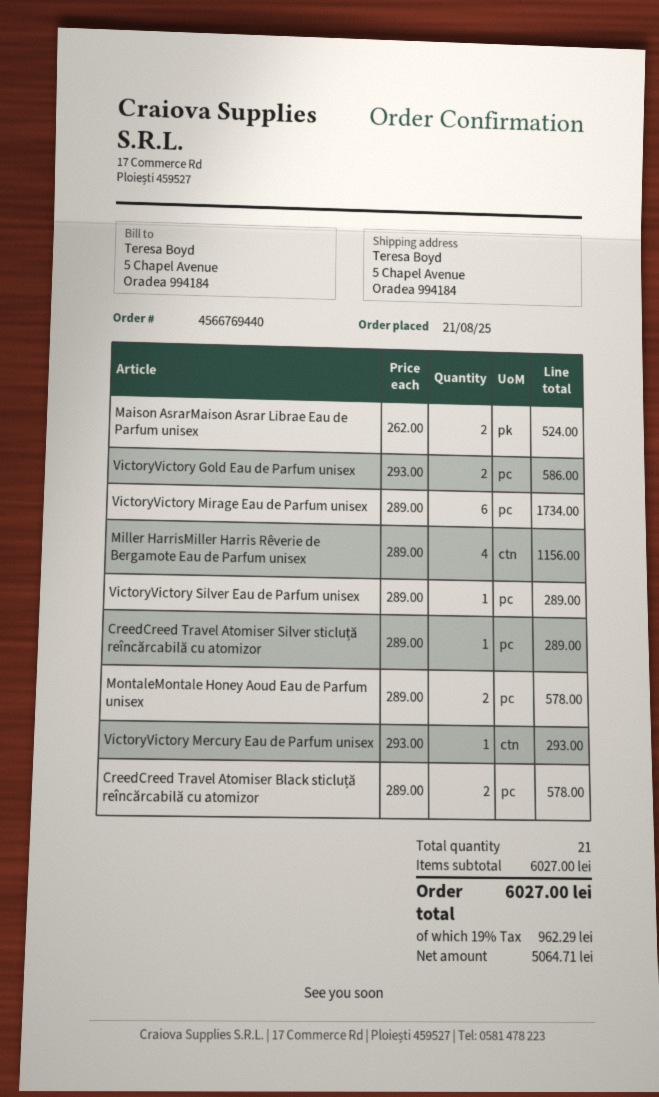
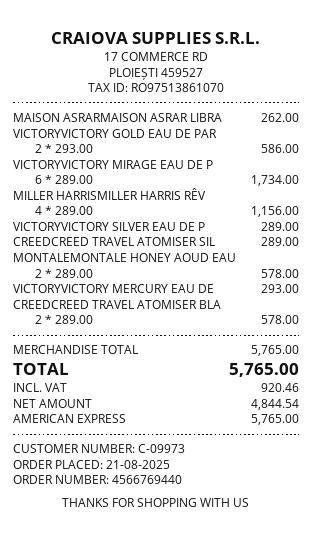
Maison AsrarMaison Asrar Librae Eau de Parfum unisex: 2 x 262.00 = 524.00 -> 1 x 262.00 = 262.00
subtotal: 6027.00 -> 5765.00
net: 5064.71 -> 4844.54
tax: 962.29 -> 920.46
total: 6027.00 -> 5765.00

